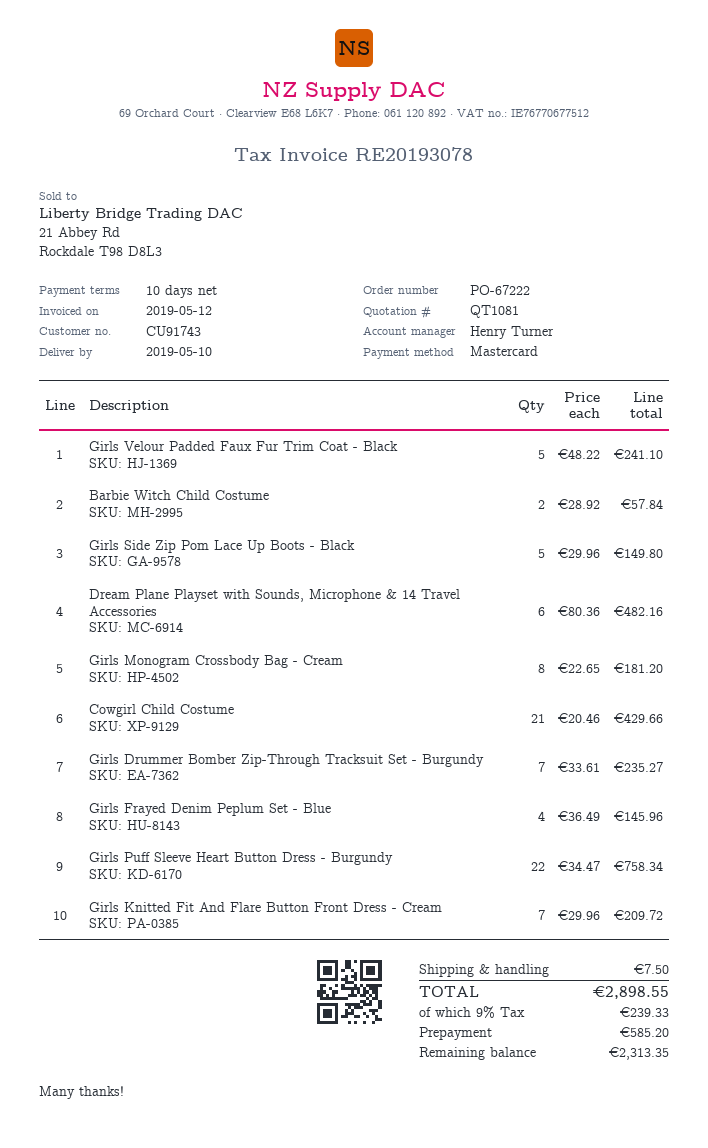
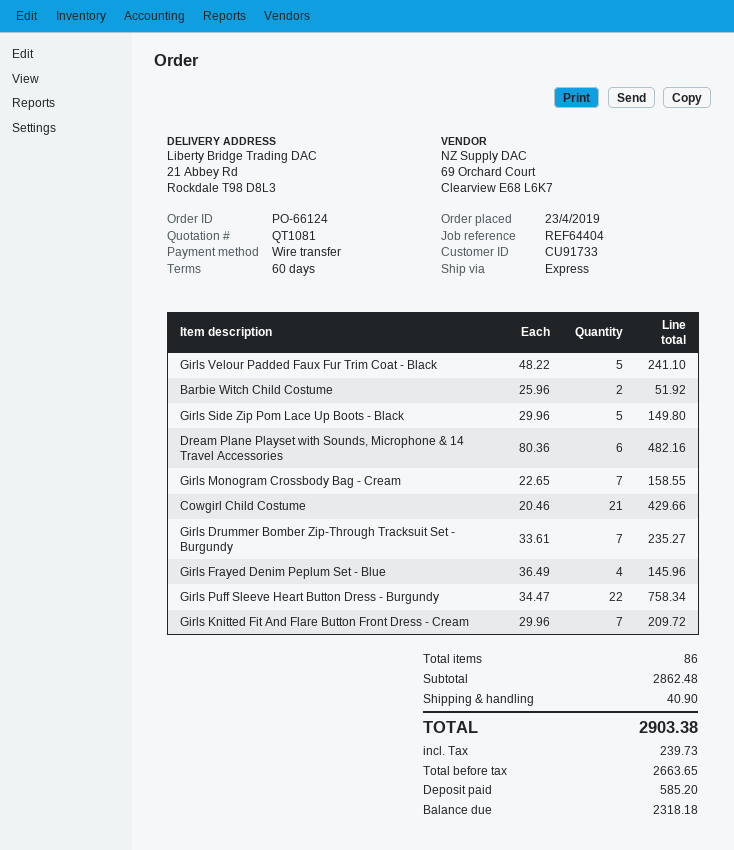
order number: PO-67222 -> PO-66124
payment terms: 10 days -> 60 days
customer number: CU91743 -> CU91733
payment method: Mastercard -> bank transfer
Barbie Witch Child Costume: 2 x 28.92 = 57.84 -> 2 x 25.96 = 51.92
Girls Monogram Crossbody Bag - Cream: 8 x 22.65 = 181.20 -> 7 x 22.65 = 158.55
shipping: 7.50 -> 40.90
tax: 239.33 -> 239.73
total: 2898.55 -> 2903.38
balance: 2313.35 -> 2318.18

